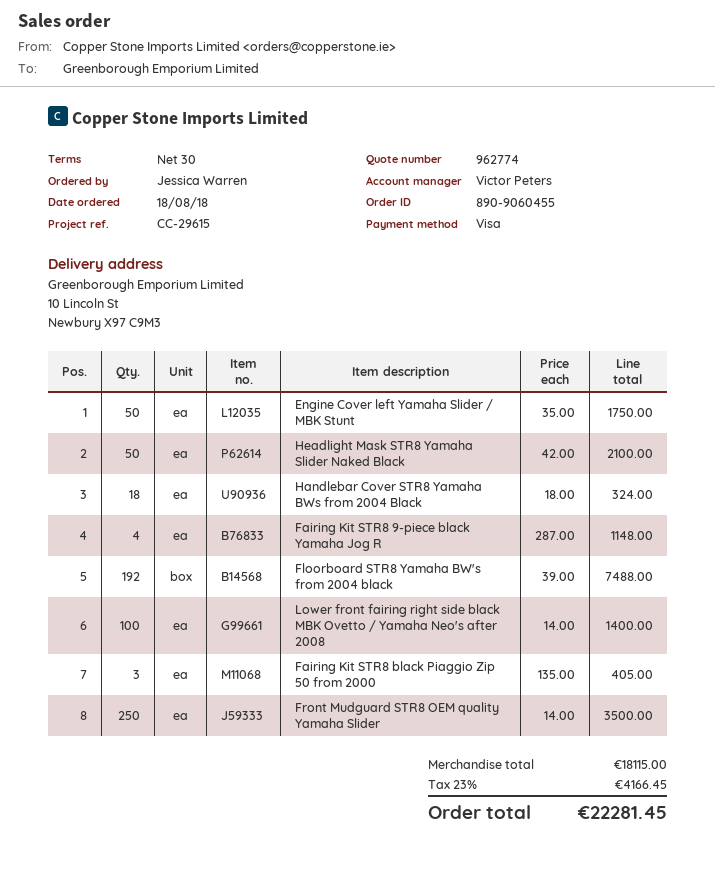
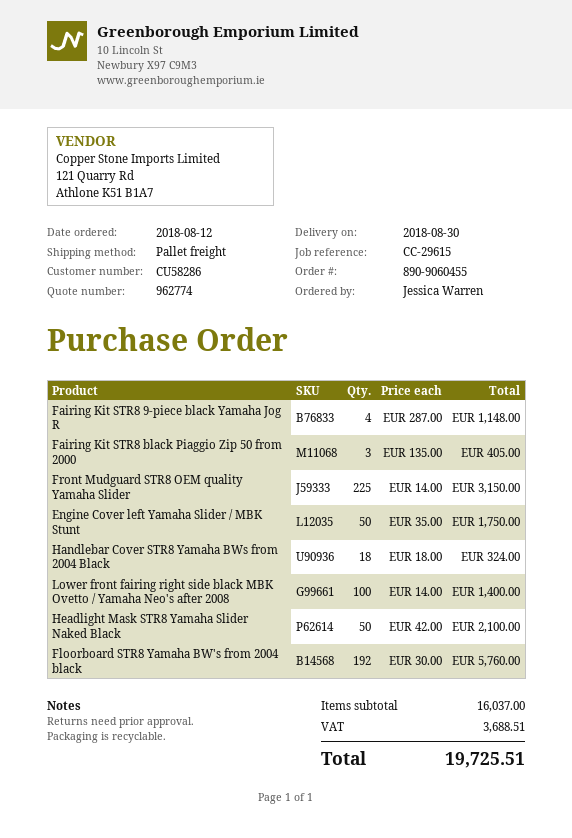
order date: 2018-08-18 -> 2018-08-12
Floorboard STR8 Yamaha BW's from 2004 black: 192 x 39.00 = 7488.00 -> 192 x 30.00 = 5760.00
Front Mudguard STR8 OEM quality Yamaha Slider: 250 x 14.00 = 3500.00 -> 225 x 14.00 = 3150.00
subtotal: 18115.00 -> 16037.00
tax: 4166.45 -> 3688.51
total: 22281.45 -> 19725.51

